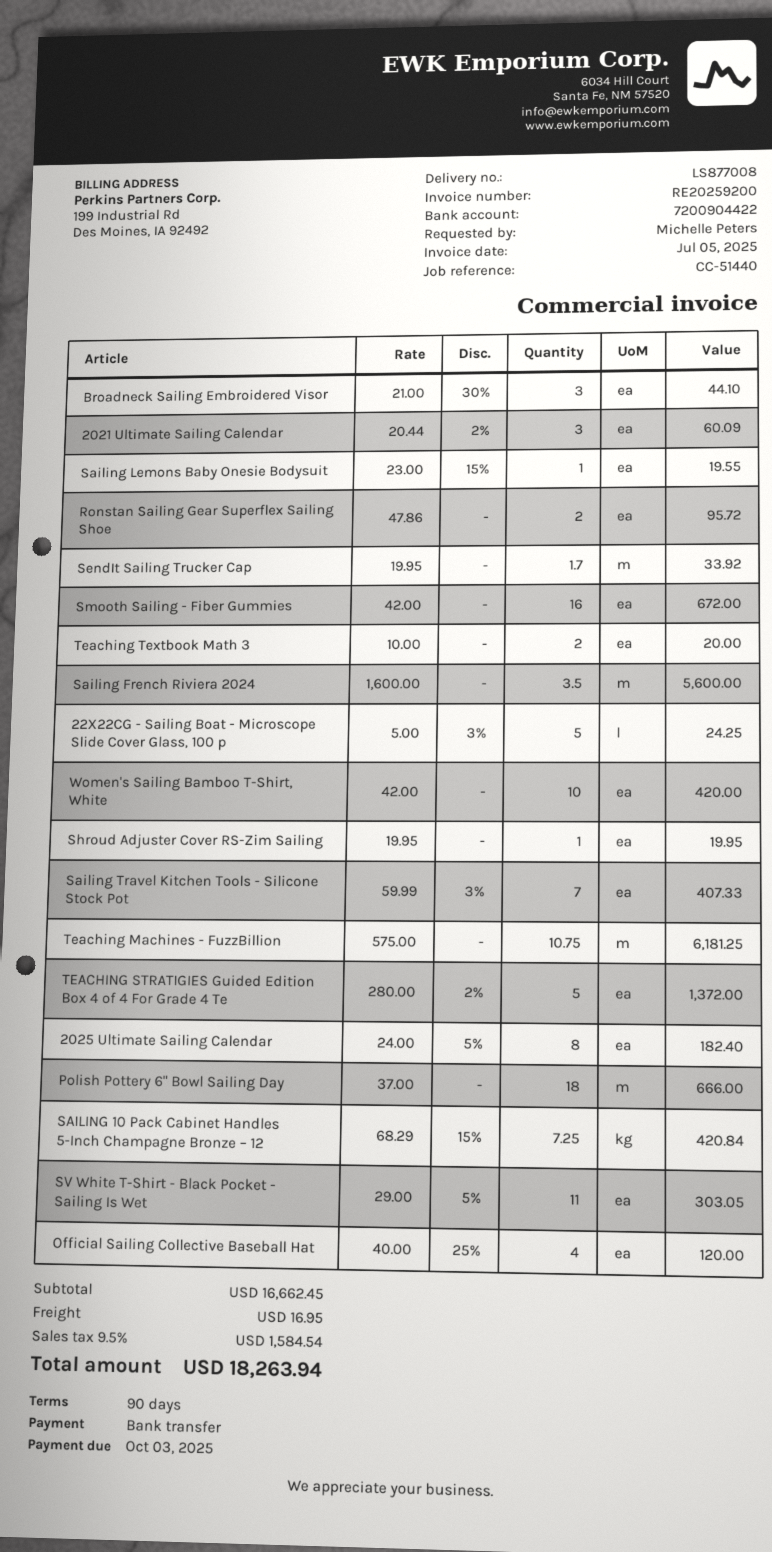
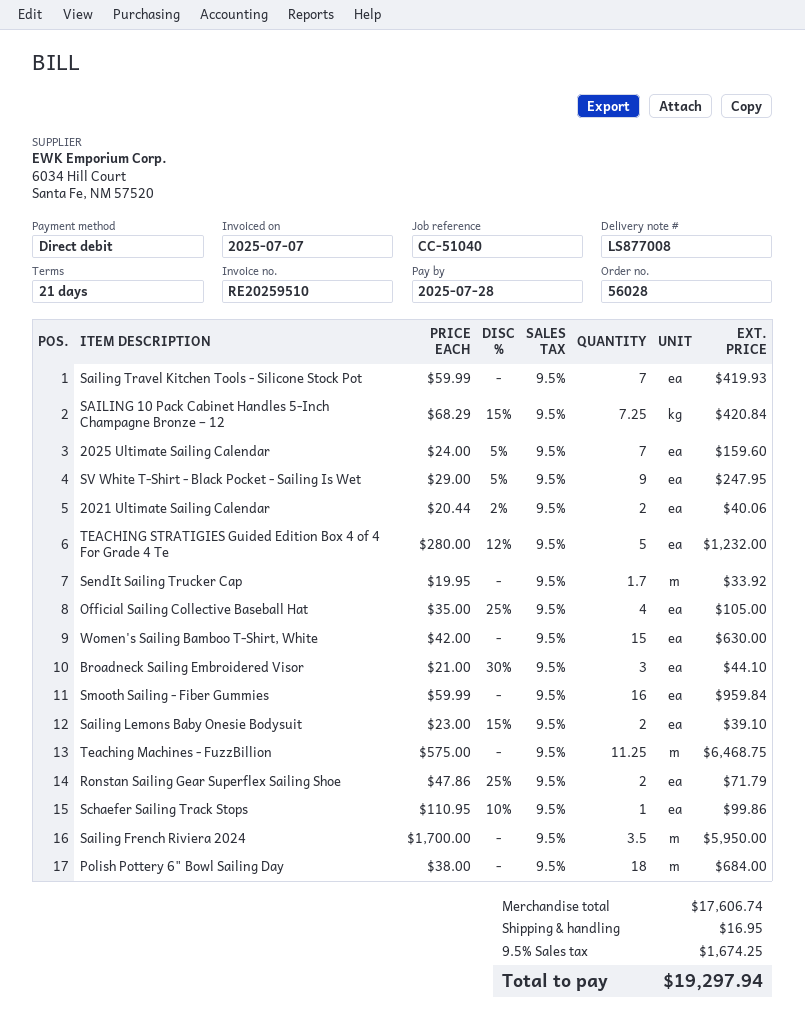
invoice number: RE20259200 -> RE20259510
invoice date: 2025-07-05 -> 2025-07-07
payment terms: 90 days -> 21 days
due date: 2025-10-03 -> 2025-07-28
reference: CC-51440 -> CC-51040
payment method: bank transfer -> direct debit
2021 Ultimate Sailing Calendar: 3 x 20.44 - 2% = 60.09 -> 2 x 20.44 - 2% = 40.06
Sailing Lemons Baby Onesie Bodysuit: 1 x 23.00 - 15% = 19.55 -> 2 x 23.00 - 15% = 39.10
Ronstan Sailing Gear Superflex Sailing Shoe: 2 x 47.86 = 95.72 -> 2 x 47.86 - 25% = 71.79
Smooth Sailing - Fiber Gummies: 16 x 42.00 = 672.00 -> 16 x 59.99 = 959.84
Teaching Textbook Math 3: 2 x 10.00 = 20.00 -> none
Sailing French Riviera 2024: 3.5 x 1600.00 = 5600.00 -> 3.5 x 1700.00 = 5950.00
22X22CG - Sailing Boat - Microscope Slide Cover Glass, 100 p: 5 x 5.00 - 3% = 24.25 -> none
Women's Sailing Bamboo T-Shirt, White: 10 x 42.00 = 420.00 -> 15 x 42.00 = 630.00
Shroud Adjuster Cover RS-Zim Sailing: 1 x 19.95 = 19.95 -> none
Sailing Travel Kitchen Tools - Silicone Stock Pot: 7 x 59.99 - 3% = 407.33 -> 7 x 59.99 = 419.93
Teaching Machines - FuzzBillion: 10.75 x 575.00 = 6181.25 -> 11.25 x 575.00 = 6468.75
TEACHING STRATIGIES Guided Edition Box 4 of 4 For Grade 4 Te: 5 x 280.00 - 2% = 1372.00 -> 5 x 280.00 - 12% = 1232.00
2025 Ultimate Sailing Calendar: 8 x 24.00 - 5% = 182.40 -> 7 x 24.00 - 5% = 159.60
Polish Pottery 6" Bowl Sailing Day: 18 x 37.00 = 666.00 -> 18 x 38.00 = 684.00
SV White T-Shirt - Black Pocket - Sailing Is Wet: 11 x 29.00 - 5% = 303.05 -> 9 x 29.00 - 5% = 247.95
Official Sailing Collective Baseball Hat: 4 x 40.00 - 25% = 120.00 -> 4 x 35.00 - 25% = 105.00
Schaefer Sailing Track Stops: none -> 1 x 110.95 - 10% = 99.86
subtotal: 16662.45 -> 17606.74
tax: 9.5% = 1584.54 -> 9.5% = 1674.25
total: 18263.94 -> 19297.94

